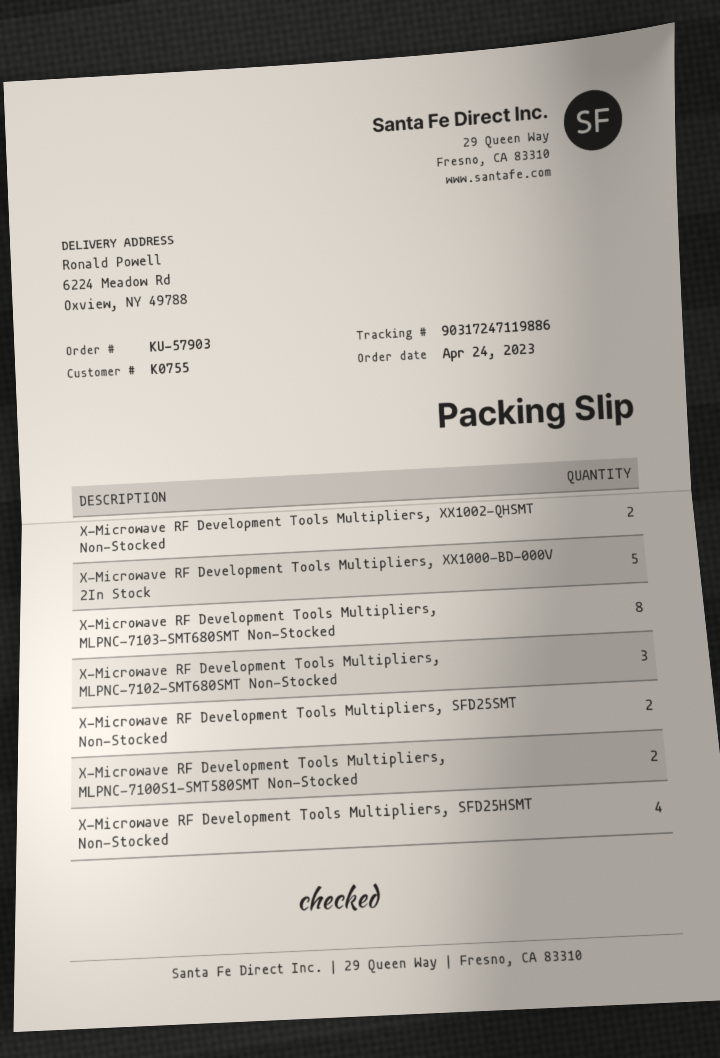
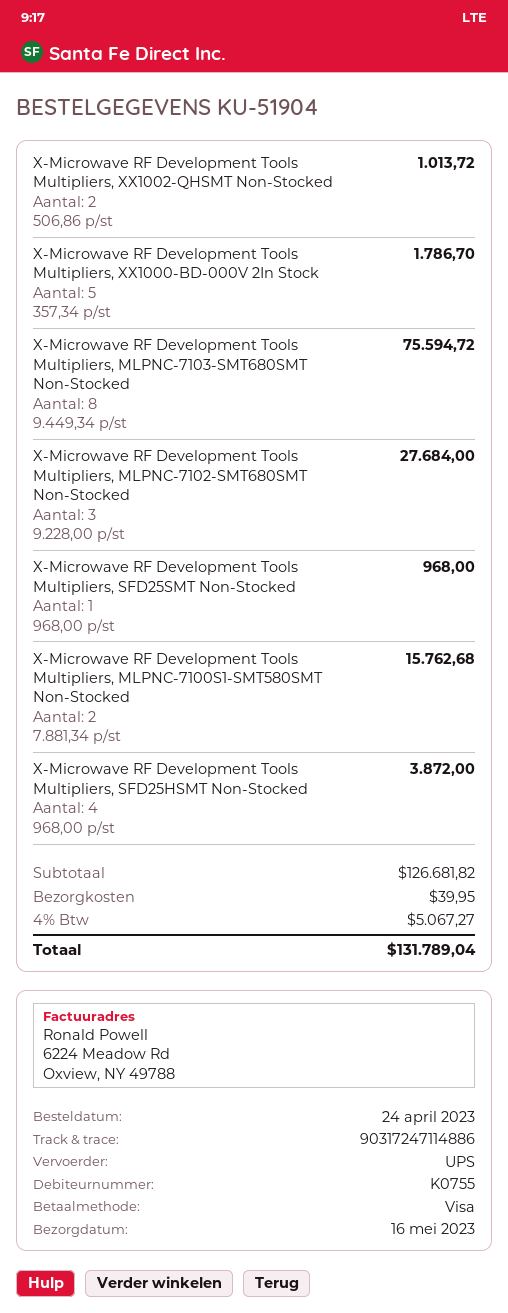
order number: KU-57903 -> KU-51904
tracking number: 90317247119886 -> 90317247114886
X-Microwave RF Development Tools Multipliers, SFD25SMT Non-Stocked: 2 -> 1

